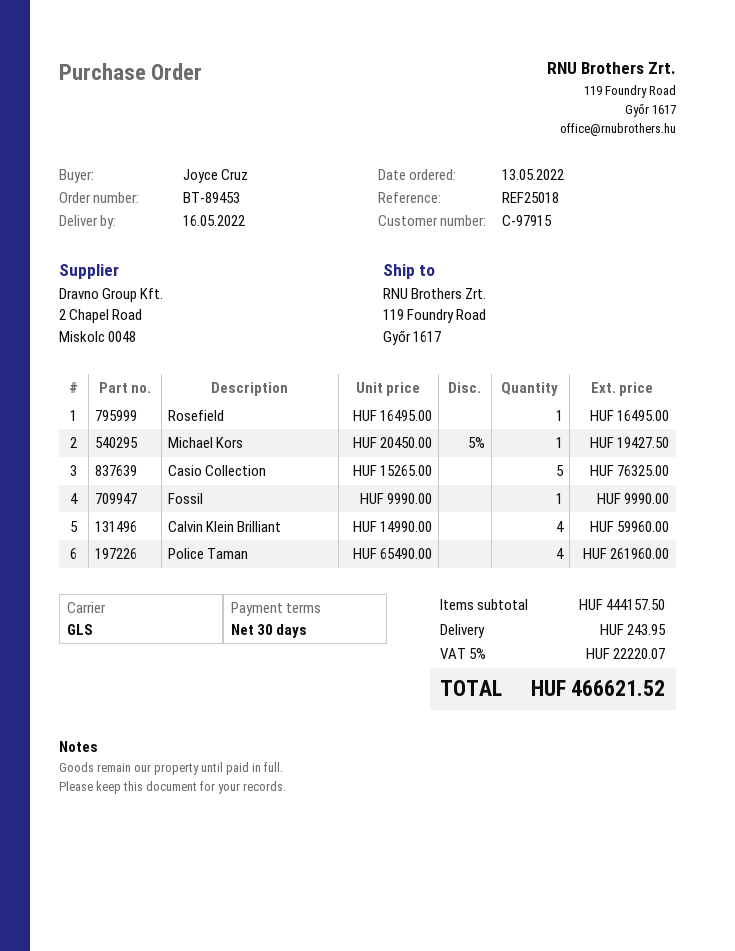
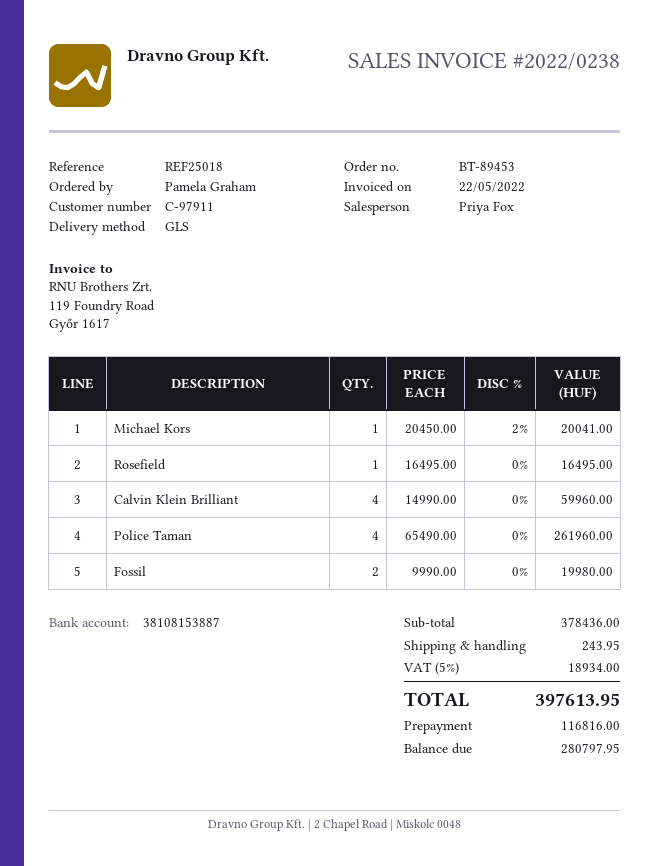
customer number: C-97915 -> C-97911
ordered by: Joyce Cruz -> Pamela Graham
Michael Kors: 1 x 20450.00 - 5% = 19427.50 -> 1 x 20450.00 - 2% = 20041.00
Casio Collection: 5 x 15265.00 = 76325.00 -> none
Fossil: 1 x 9990.00 = 9990.00 -> 2 x 9990.00 = 19980.00
subtotal: 444157.50 -> 378436.00
tax: 5% = 22220.07 -> 5% = 18934.00
total: 466621.52 -> 397613.95

